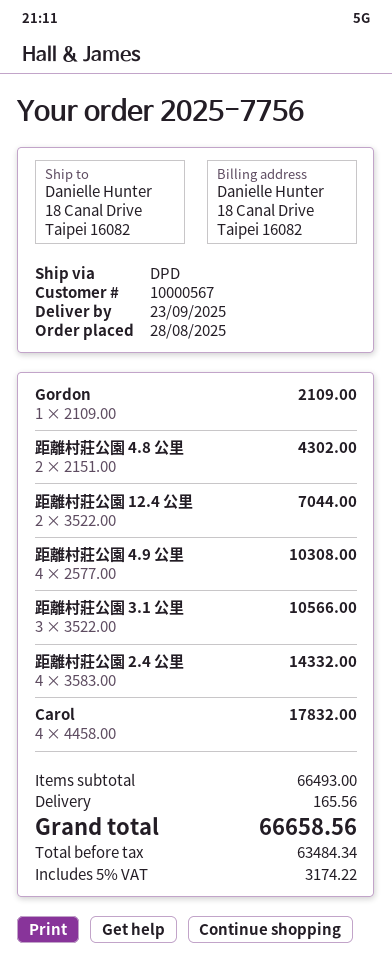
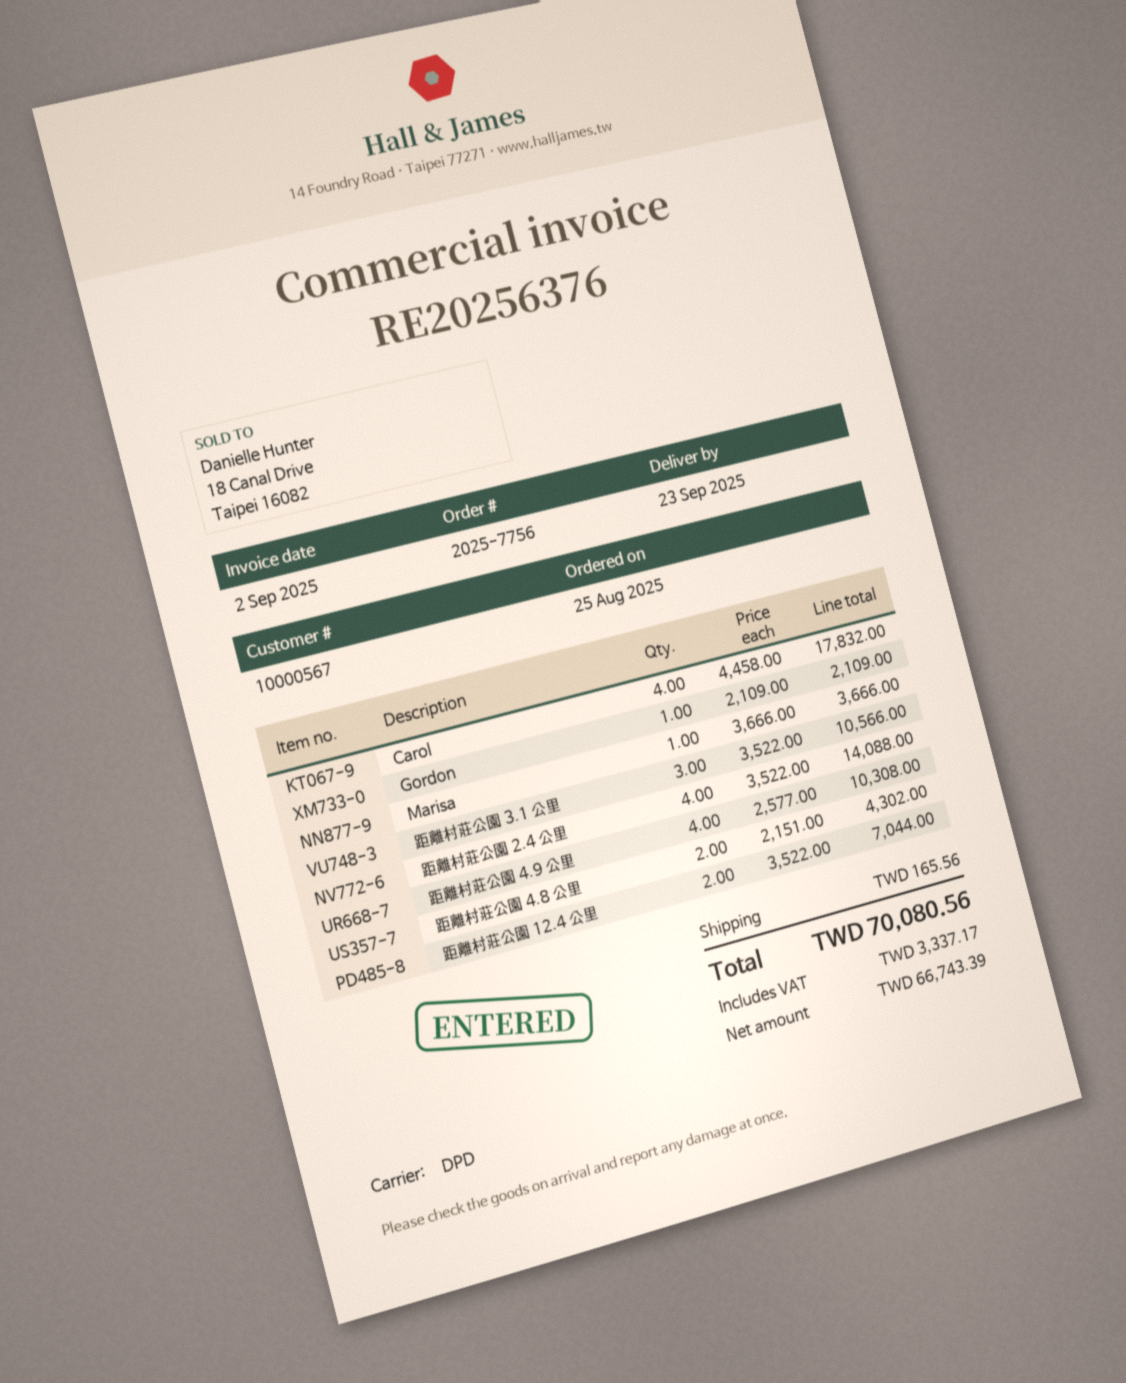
order date: 2025-08-28 -> 2025-08-25
距離村莊公園 2.4 公里: 4 x 3583.00 = 14332.00 -> 4 x 3522.00 = 14088.00
Marisa: none -> 1 x 3666.00 = 3666.00
net: 63484.34 -> 66743.39
tax: 3174.22 -> 3337.17
total: 66658.56 -> 70080.56

